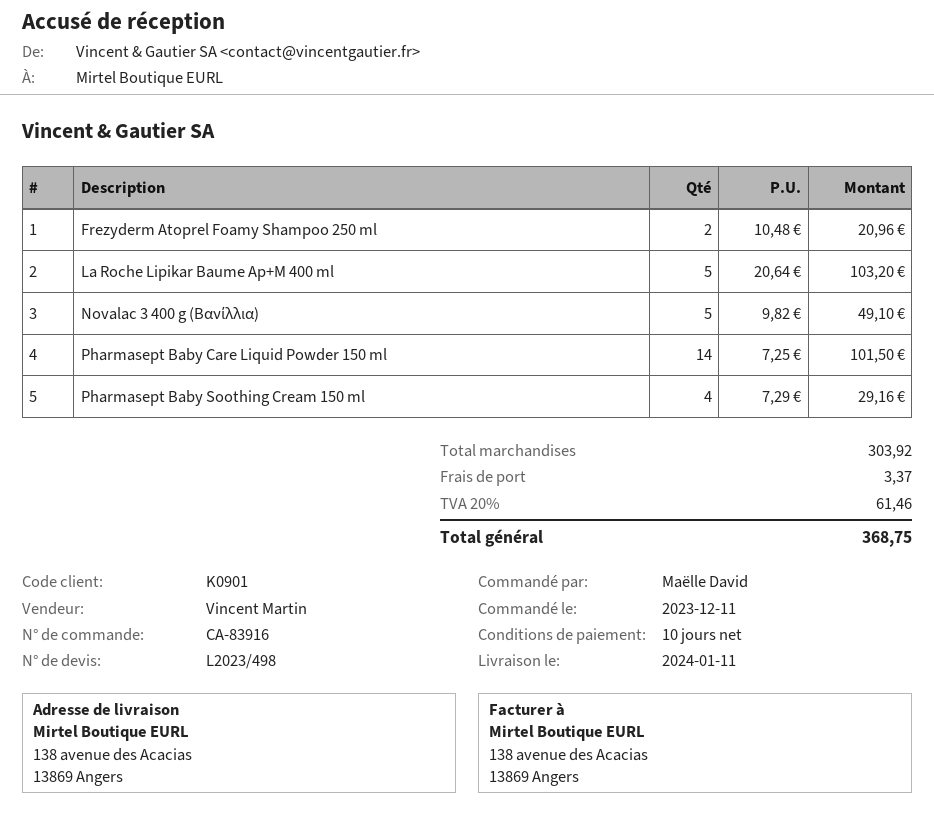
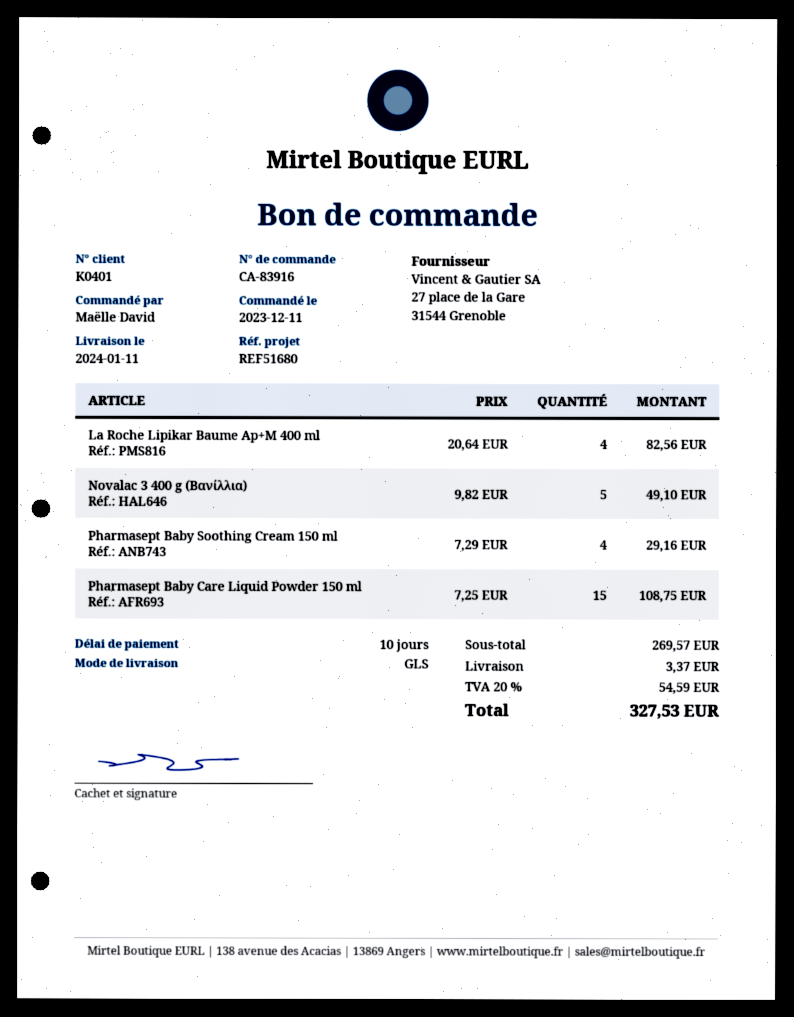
customer number: K0901 -> K0401
Frezyderm Atoprel Foamy Shampoo 250 ml: 2 x 10.48 = 20.96 -> none
La Roche Lipikar Baume Ap+M 400 ml: 5 x 20.64 = 103.20 -> 4 x 20.64 = 82.56
Pharmasept Baby Care Liquid Powder 150 ml: 14 x 7.25 = 101.50 -> 15 x 7.25 = 108.75
subtotal: 303.92 -> 269.57
tax: 20% = 61.46 -> 20% = 54.59
total: 368.75 -> 327.53

